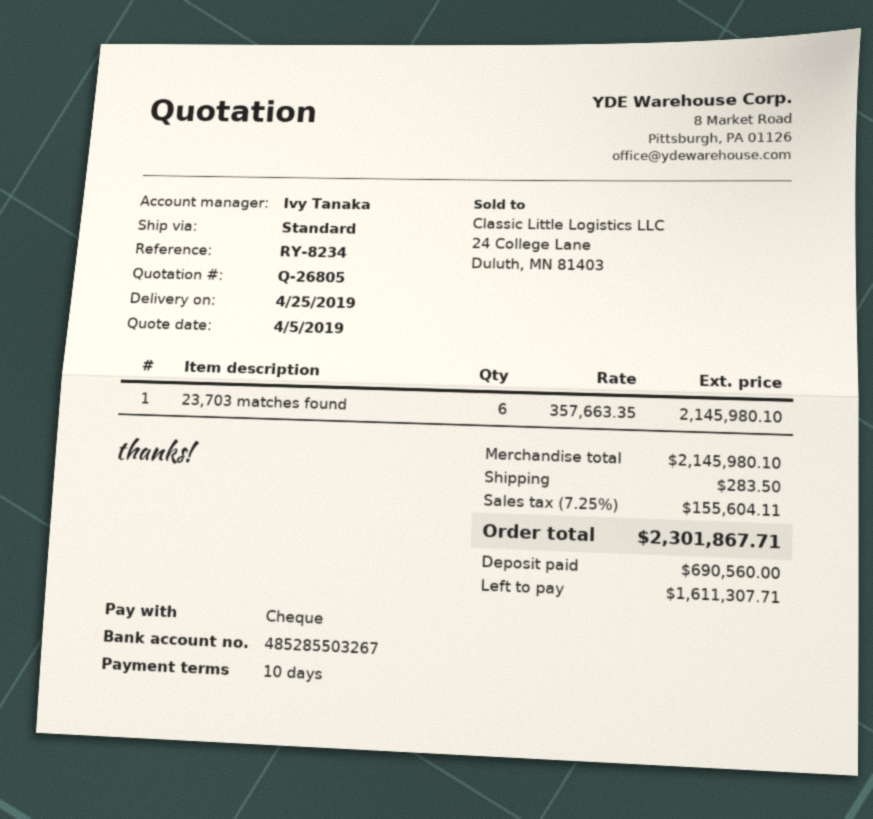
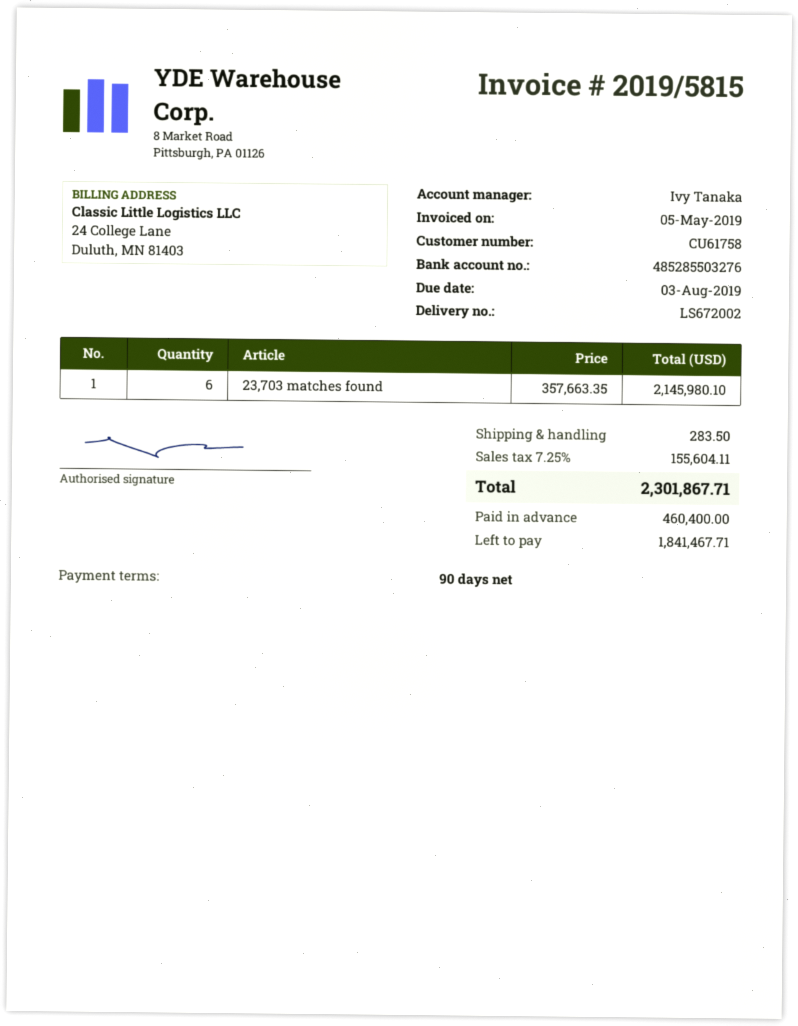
payment terms: 10 days -> 90 days
bank account: 485285503267 -> 485285503276
deposit: 690560.00 -> 460400.00
balance: 1611307.71 -> 1841467.71

